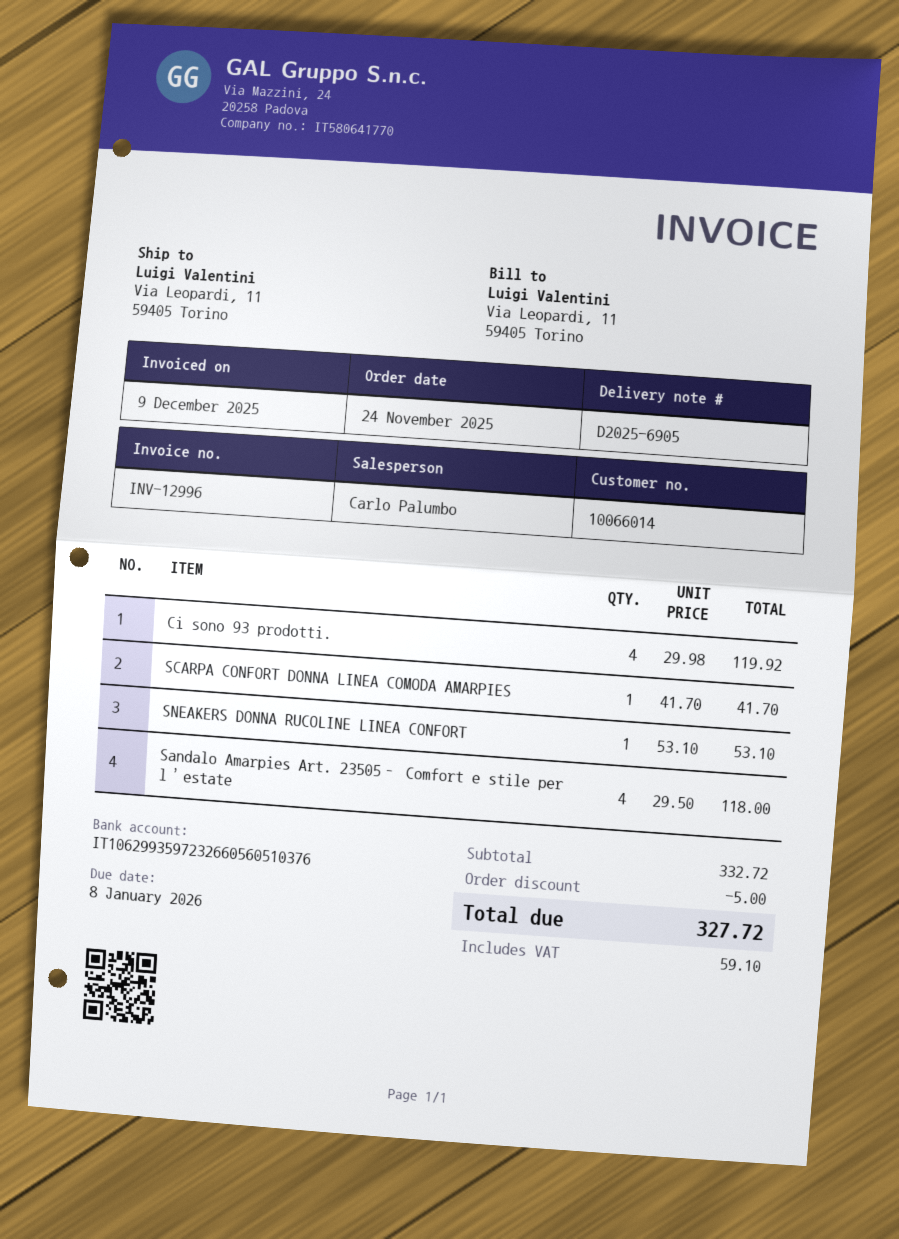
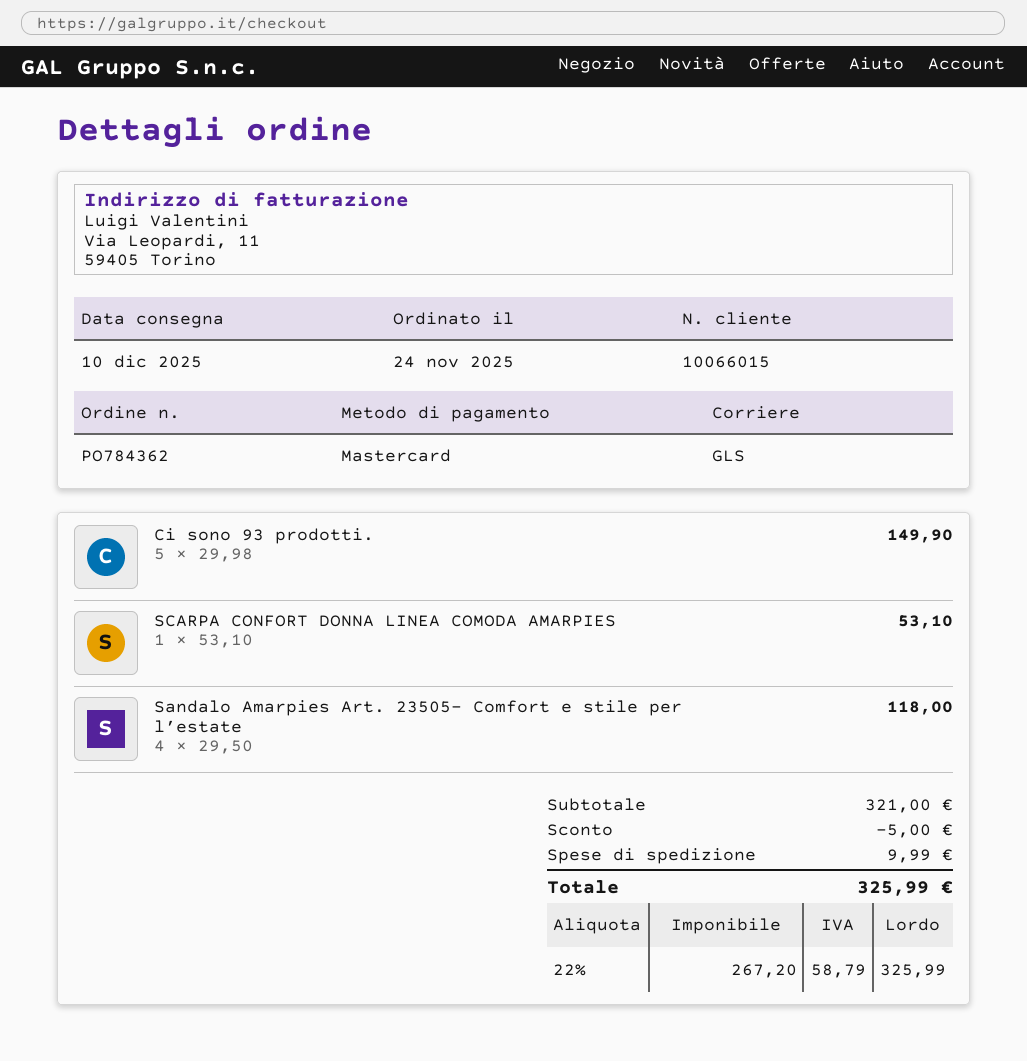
customer number: 10066014 -> 10066015
Ci sono 93 prodotti.: 4 x 29.98 = 119.92 -> 5 x 29.98 = 149.90
SCARPA CONFORT DONNA LINEA COMODA AMARPIES: 1 x 41.70 = 41.70 -> 1 x 53.10 = 53.10
SNEAKERS DONNA RUCOLINE LINEA CONFORT: 1 x 53.10 = 53.10 -> none
subtotal: 332.72 -> 321.00
shipping: none -> 9.99
tax: 59.10 -> 58.79
total: 327.72 -> 325.99

